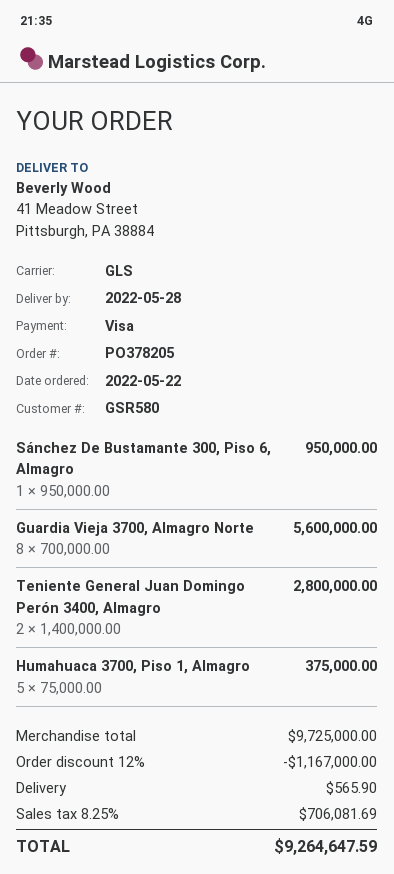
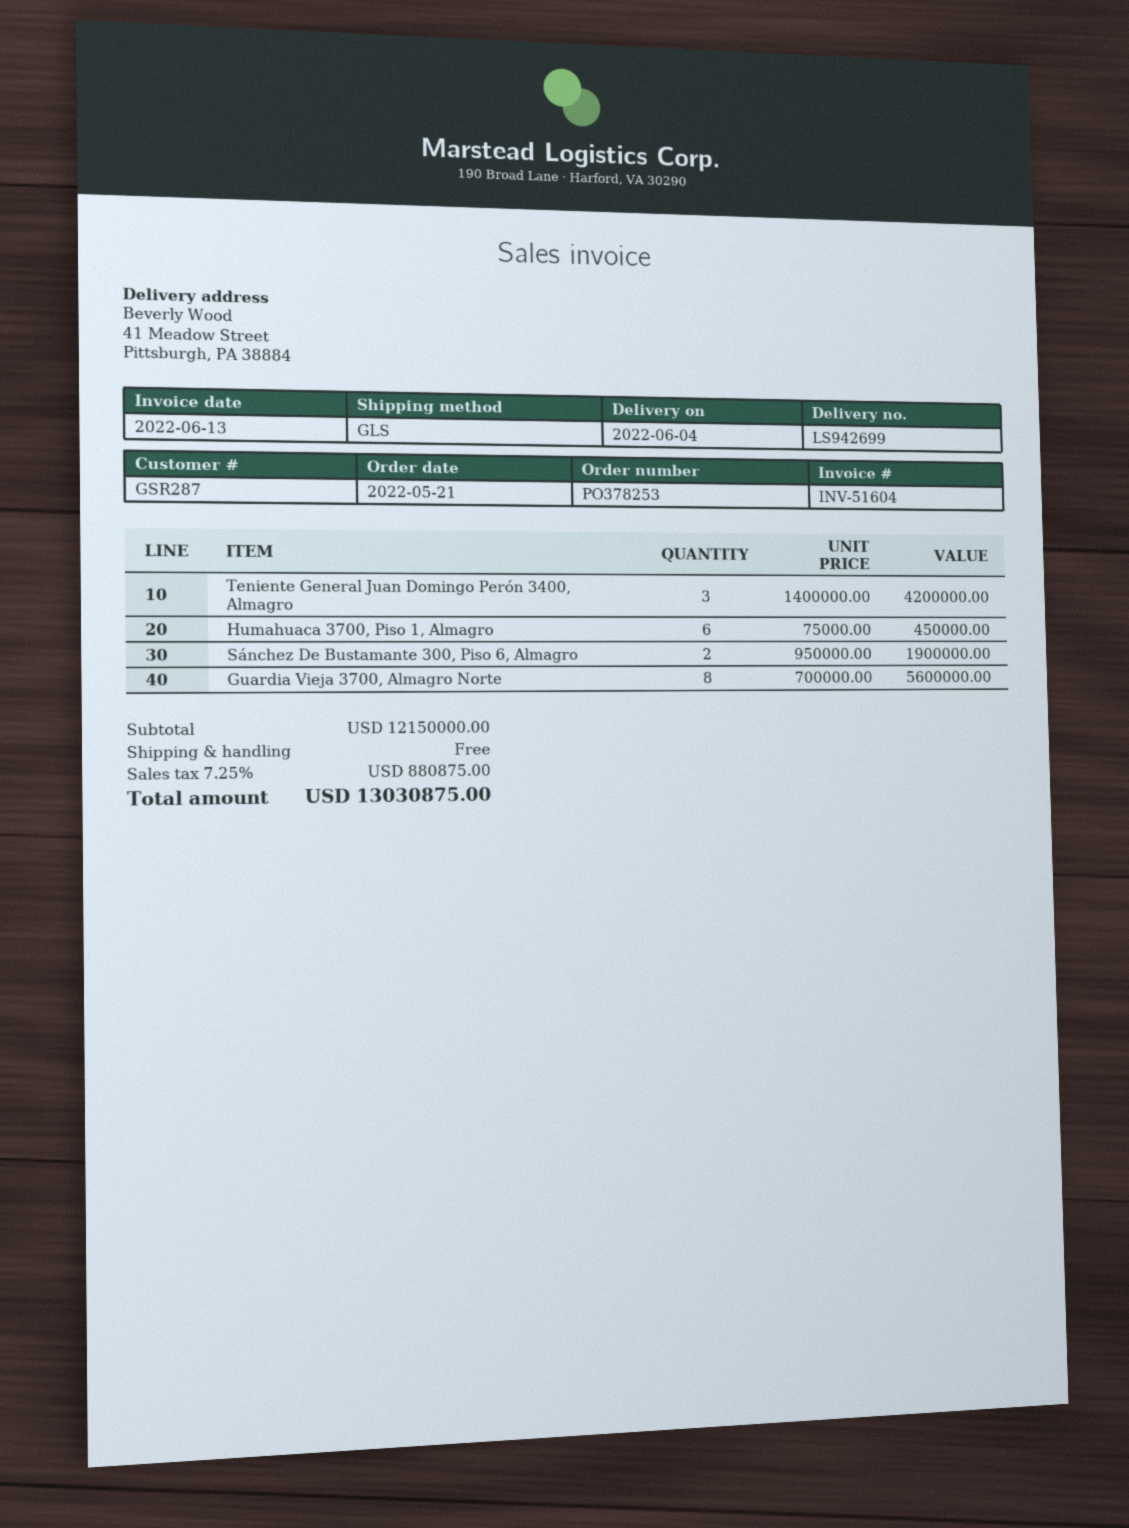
order number: PO378205 -> PO378253
order date: 2022-05-22 -> 2022-05-21
delivery date: 2022-05-28 -> 2022-06-04
customer number: GSR580 -> GSR287
Sánchez De Bustamante 300, Piso 6, Almagro: 1 x 950000.00 = 950000.00 -> 2 x 950000.00 = 1900000.00
Teniente General Juan Domingo Perón 3400, Almagro: 2 x 1400000.00 = 2800000.00 -> 3 x 1400000.00 = 4200000.00
Humahuaca 3700, Piso 1, Almagro: 5 x 75000.00 = 375000.00 -> 6 x 75000.00 = 450000.00
subtotal: 9725000.00 -> 12150000.00
discount: 12% = 1167000.00 -> none
shipping: 565.90 -> 0.00
tax: 8.25% = 706081.69 -> 7.25% = 880875.00
total: 9264647.59 -> 13030875.00

